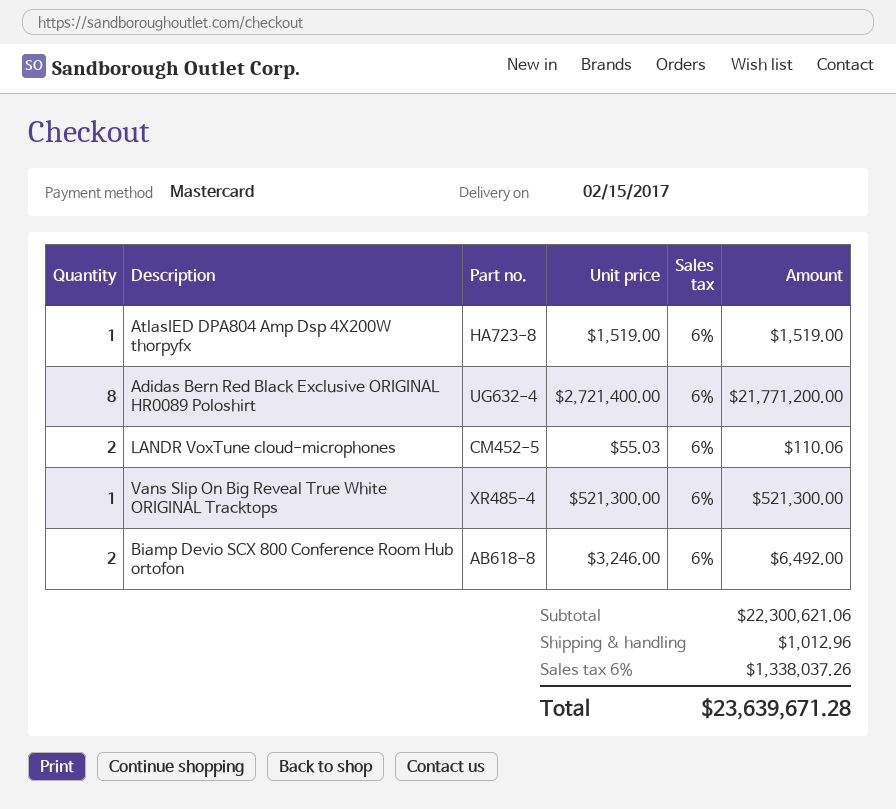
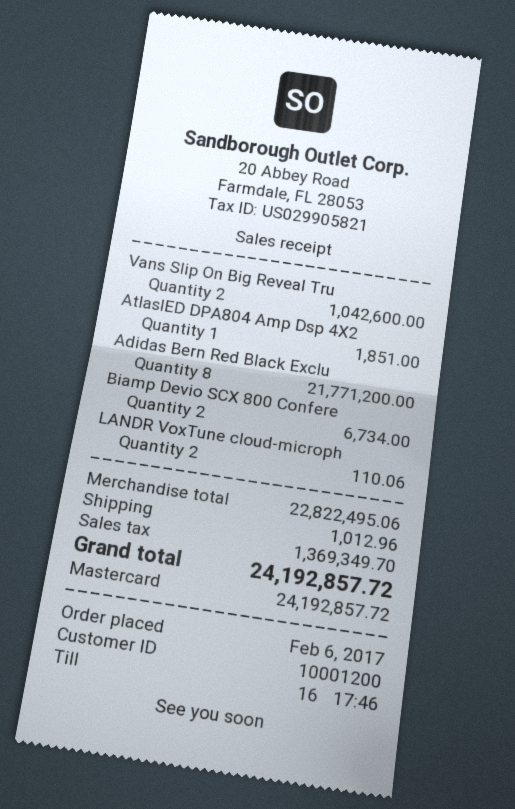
AtlasIED DPA804 Amp Dsp 4X200W thorpyfx: 1 for 1519.00 -> 1 for 1851.00
Vans Slip On Big Reveal True White ORIGINAL Tracktops: 1 for 521300.00 -> 2 for 1042600.00
Biamp Devio SCX 800 Conference Room Hub ortofon: 2 for 6492.00 -> 2 for 6734.00
subtotal: 22300621.06 -> 22822495.06
tax: 1338037.26 -> 1369349.70
total: 23639671.28 -> 24192857.72

